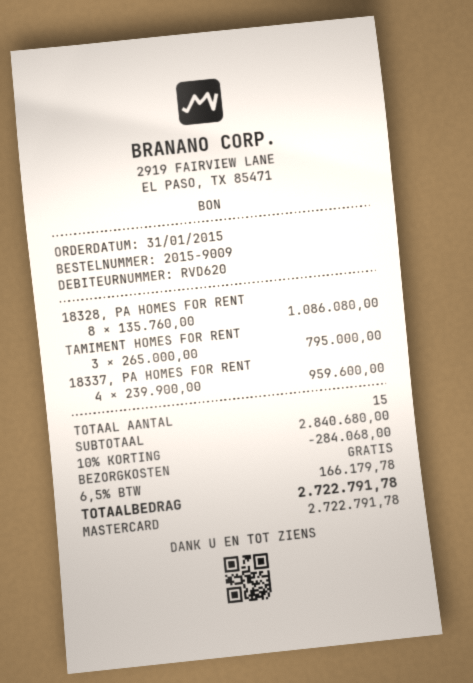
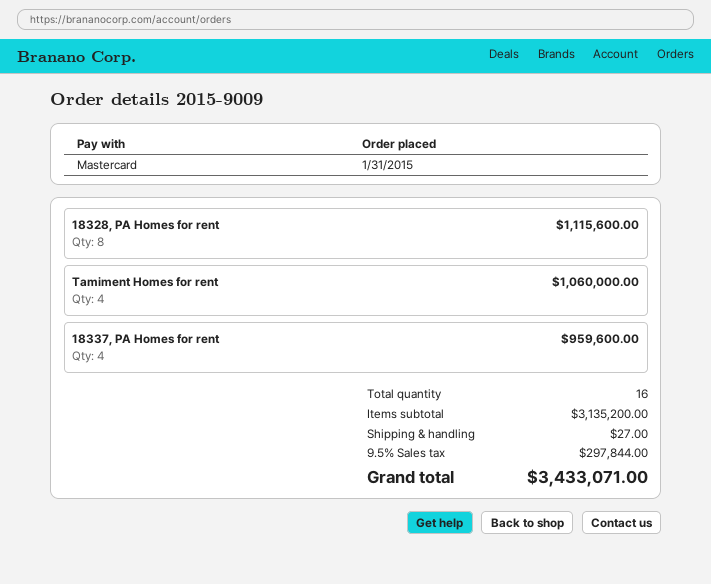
18328, PA HOMES FOR RENT: 8 for 1086080.00 -> 8 for 1115600.00
TAMIMENT HOMES FOR RENT: 3 for 795000.00 -> 4 for 1060000.00
total quantity: 15 -> 16
subtotal: 2840680.00 -> 3135200.00
discount: 10% = 284068.00 -> none
shipping: 0.00 -> 27.00
tax: 6.5% = 166179.78 -> 9.5% = 297844.00
total: 2722791.78 -> 3433071.00

